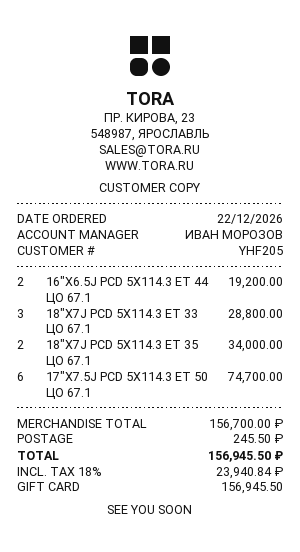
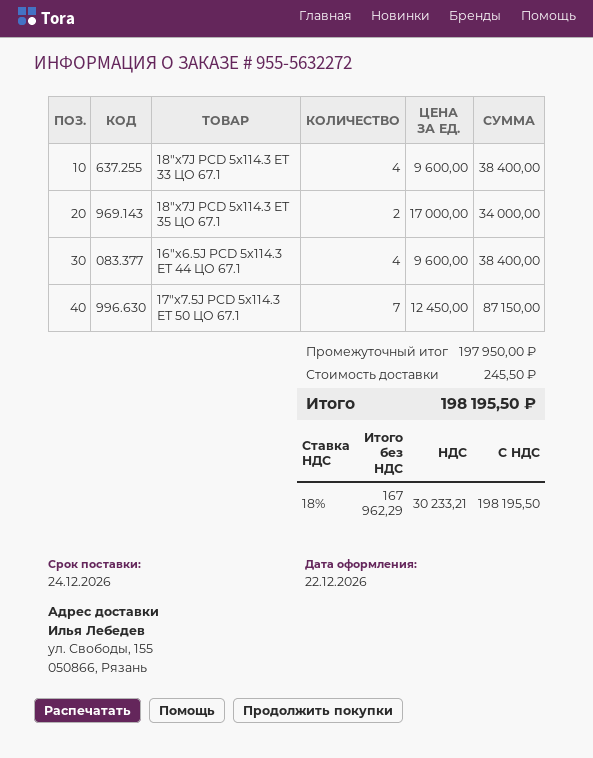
16"X6.5J PCD 5X114.3 ЕТ 44 ЦО 67.1: 2 for 19200.00 -> 4 for 38400.00
18"X7J PCD 5X114.3 ЕТ 33 ЦО 67.1: 3 for 28800.00 -> 4 for 38400.00
17"X7.5J PCD 5X114.3 ЕТ 50 ЦО 67.1: 6 for 74700.00 -> 7 for 87150.00
subtotal: 156700.00 -> 197950.00
tax: 18% = 23940.84 -> 18% = 30233.21
total: 156945.50 -> 198195.50

